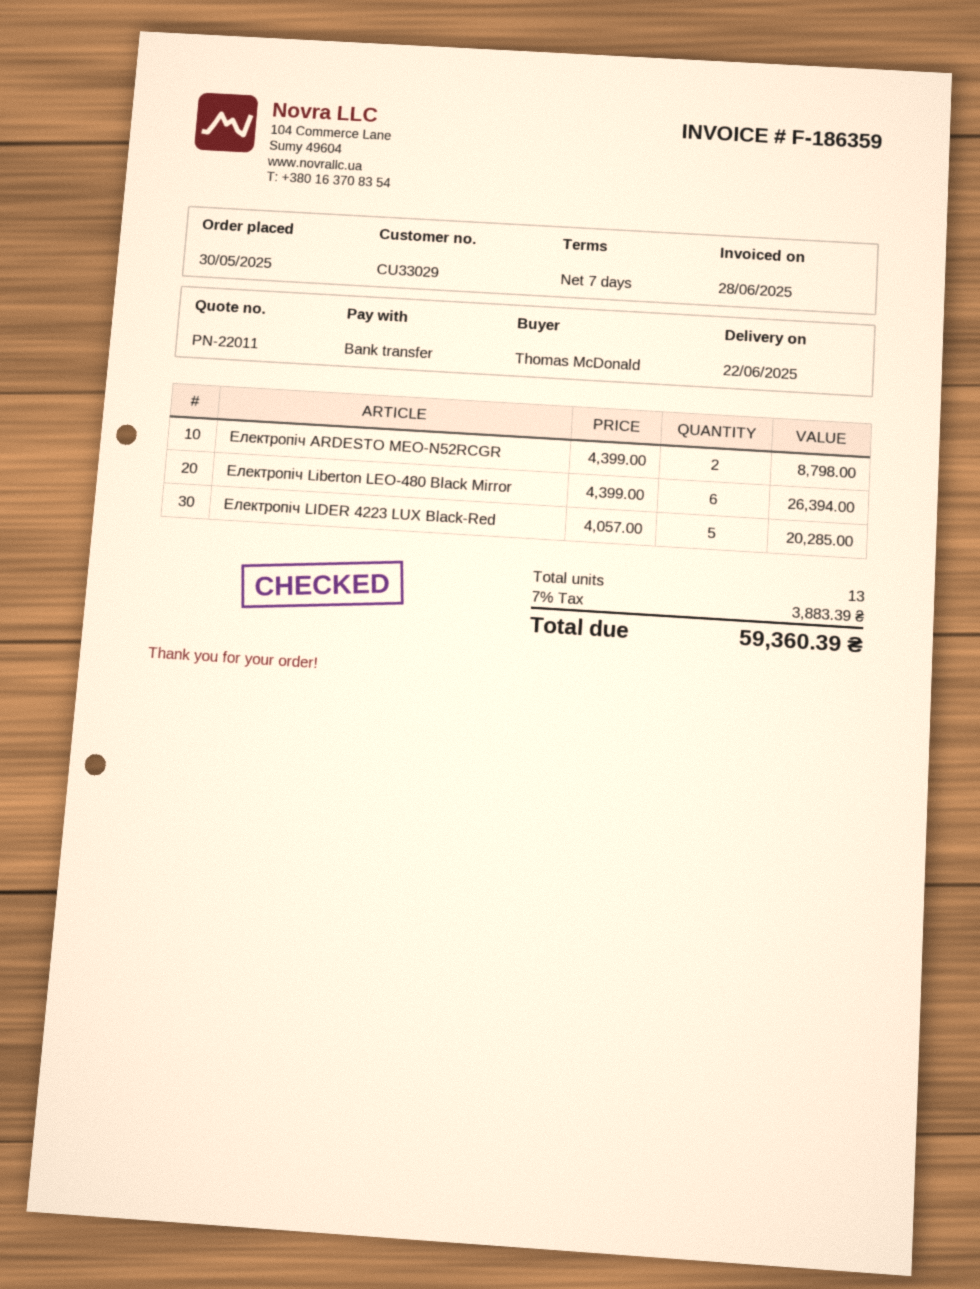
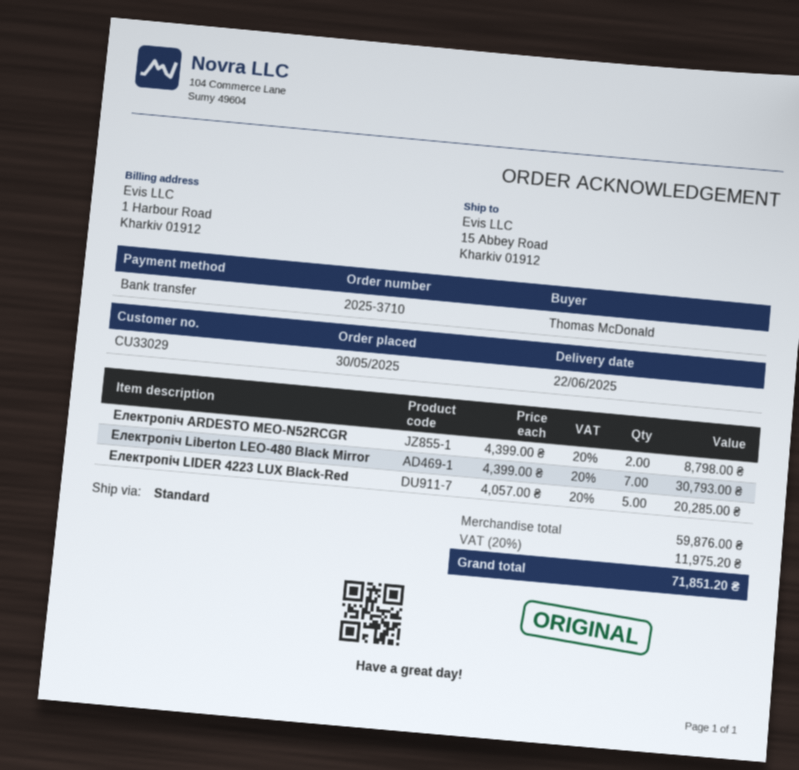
Електропіч Liberton LEO-480 Black Mirror: 6 x 4399.00 = 26394.00 -> 7 x 4399.00 = 30793.00
tax: 7% = 3883.39 -> 20% = 11975.20
total: 59360.39 -> 71851.20

